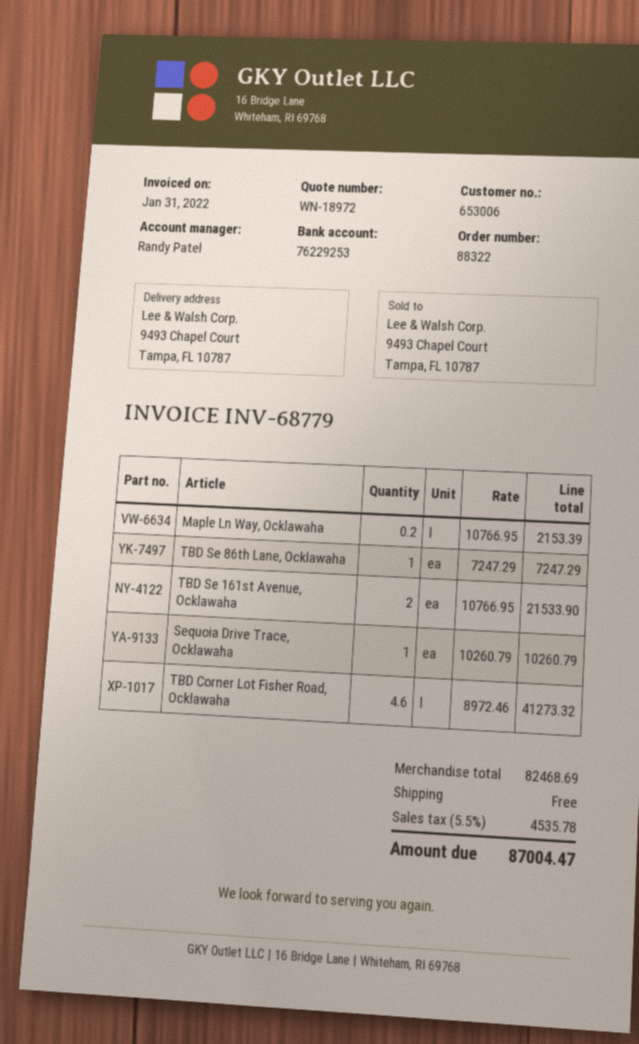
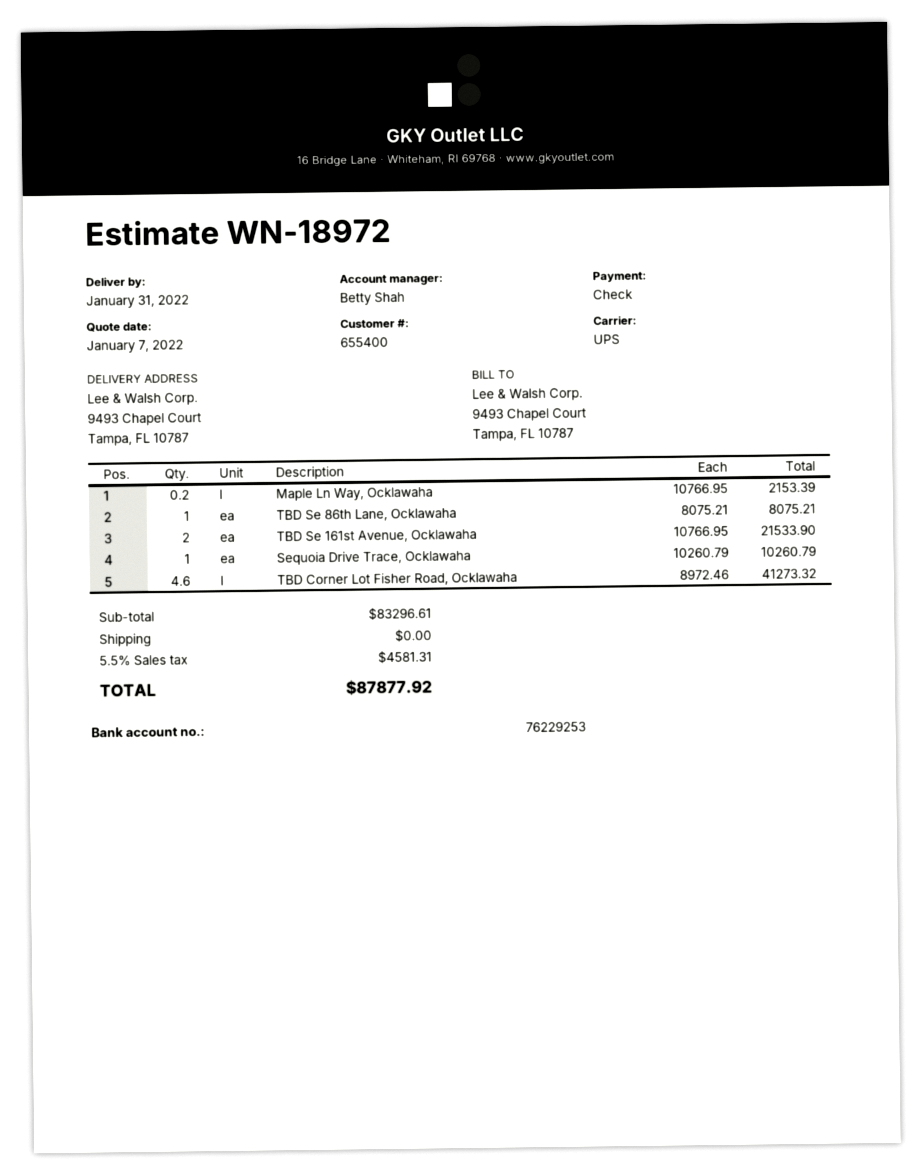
customer number: 653006 -> 655400
sales rep: Randy Patel -> Betty Shah
TBD Se 86th Lane, Ocklawaha: 1 x 7247.29 = 7247.29 -> 1 x 8075.21 = 8075.21
subtotal: 82468.69 -> 83296.61
tax: 5.5% = 4535.78 -> 5.5% = 4581.31
total: 87004.47 -> 87877.92

